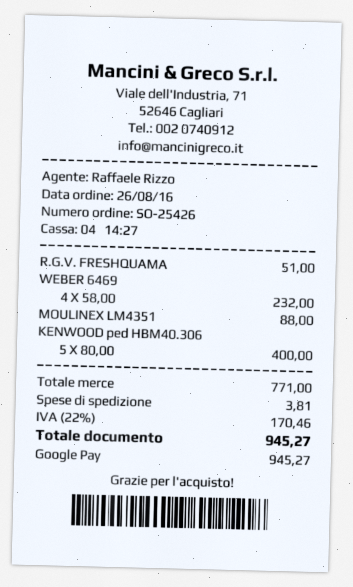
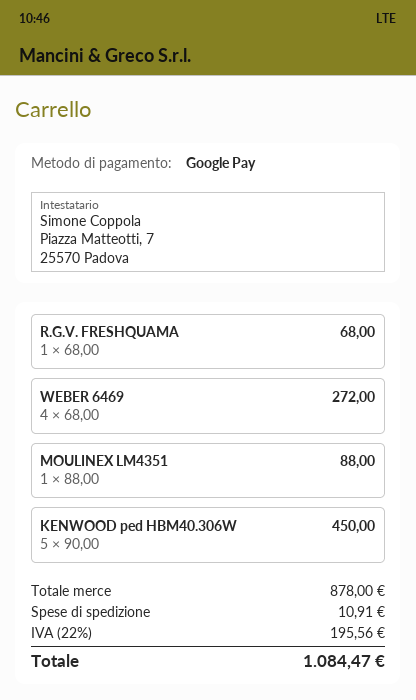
R.G.V. FRESHQUAMA: 1 x 51.00 = 51.00 -> 1 x 68.00 = 68.00
WEBER 6469: 4 x 58.00 = 232.00 -> 4 x 68.00 = 272.00
KENWOOD ped HBM40.306: 5 x 80.00 = 400.00 -> 5 x 90.00 = 450.00
subtotal: 771.00 -> 878.00
shipping: 3.81 -> 10.91
tax: 22% = 170.46 -> 22% = 195.56
total: 945.27 -> 1084.47

